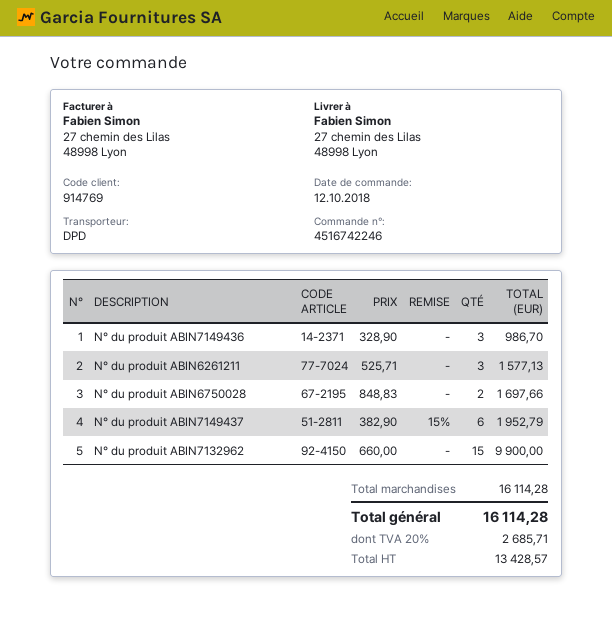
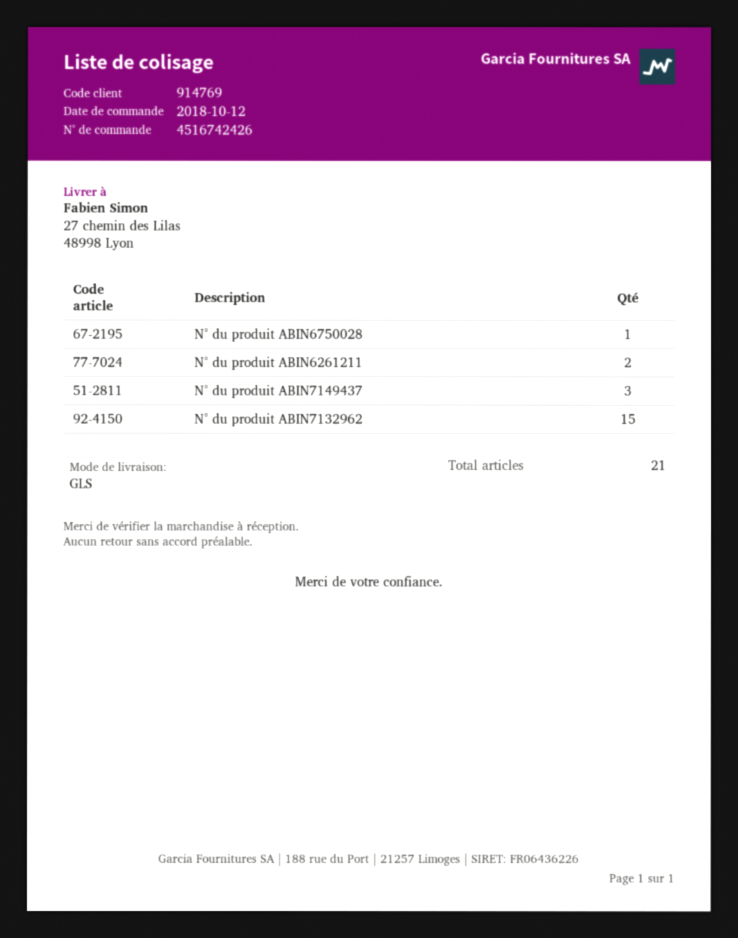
order number: 4516742246 -> 4516742426
shipping method: DPD -> GLS
N° du produit ABIN7149436: 3 -> none
N° du produit ABIN6261211: 3 -> 2
N° du produit ABIN6750028: 2 -> 1
N° du produit ABIN7149437: 6 -> 3

